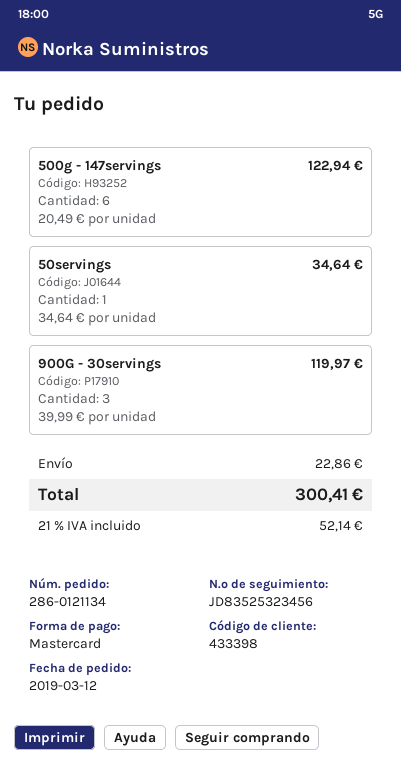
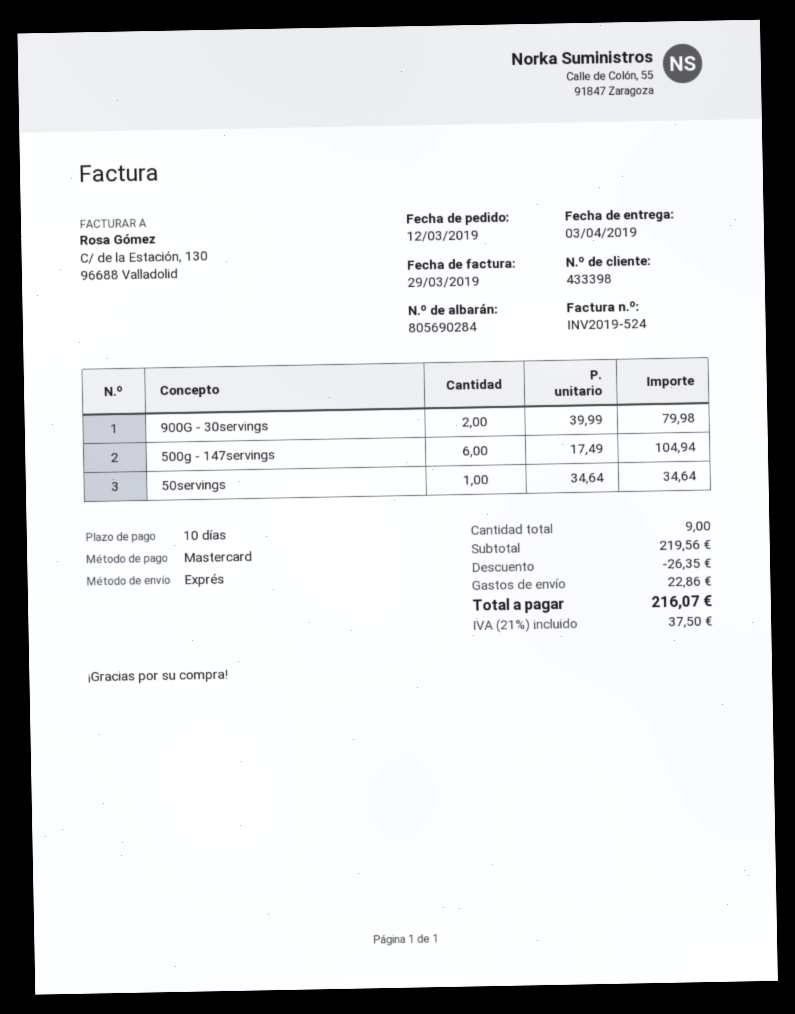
500g - 147servings: 6 x 20.49 = 122.94 -> 6 x 17.49 = 104.94
900G - 30servings: 3 x 39.99 = 119.97 -> 2 x 39.99 = 79.98
discount: none -> 26.35
tax: 21% = 52.14 -> 21% = 37.50
total: 300.41 -> 216.07

